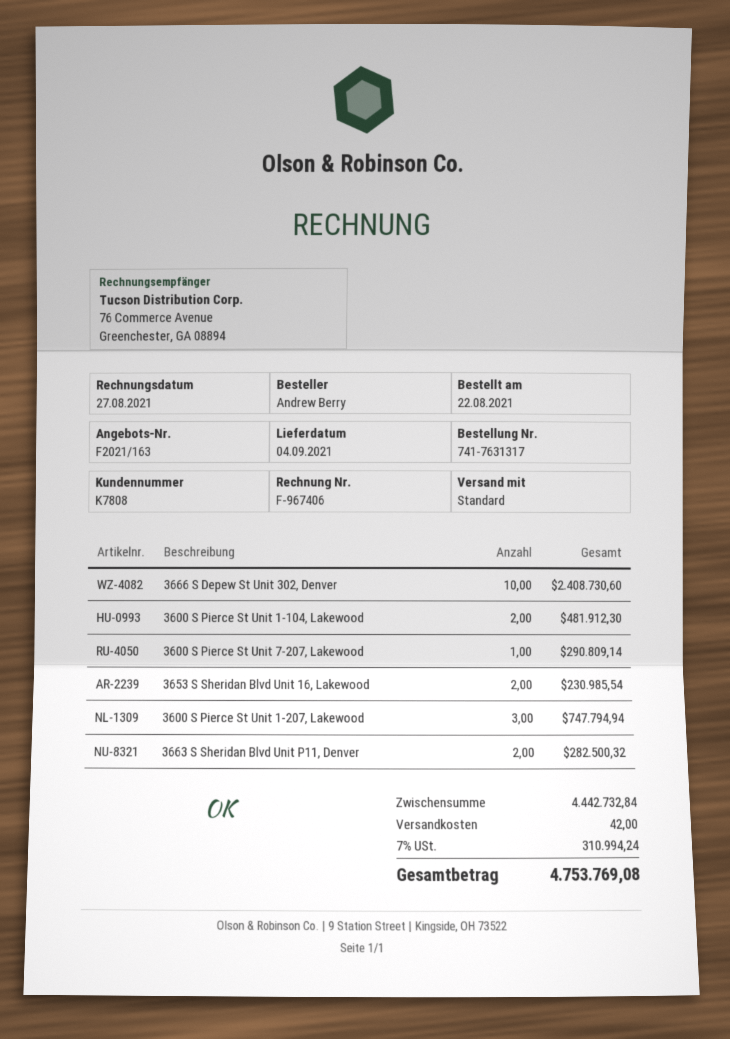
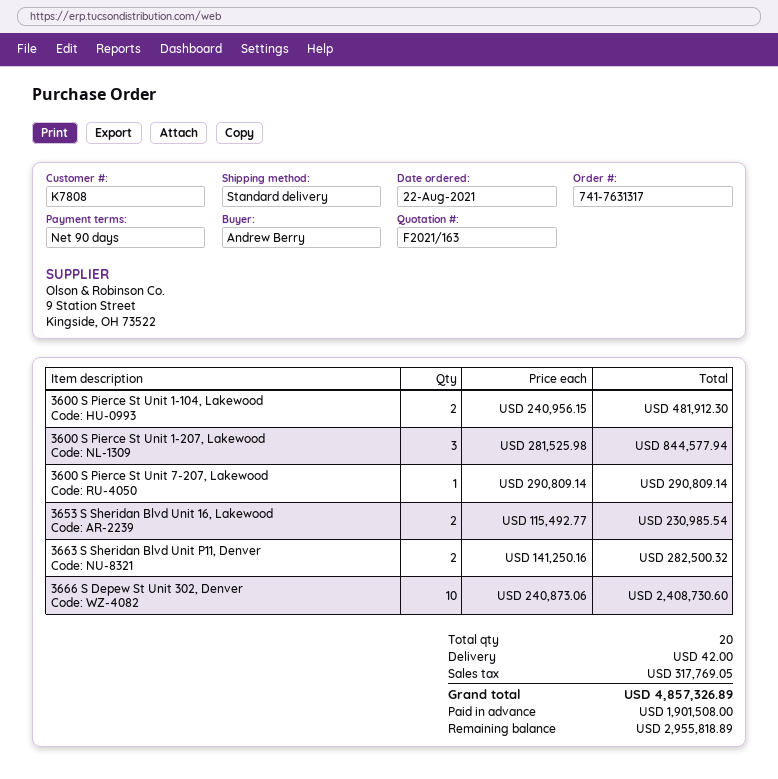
3600 S Pierce St Unit 1-207, Lakewood: 3 for 747794.94 -> 3 for 844577.94
tax: 310994.24 -> 317769.05
total: 4753769.08 -> 4857326.89

